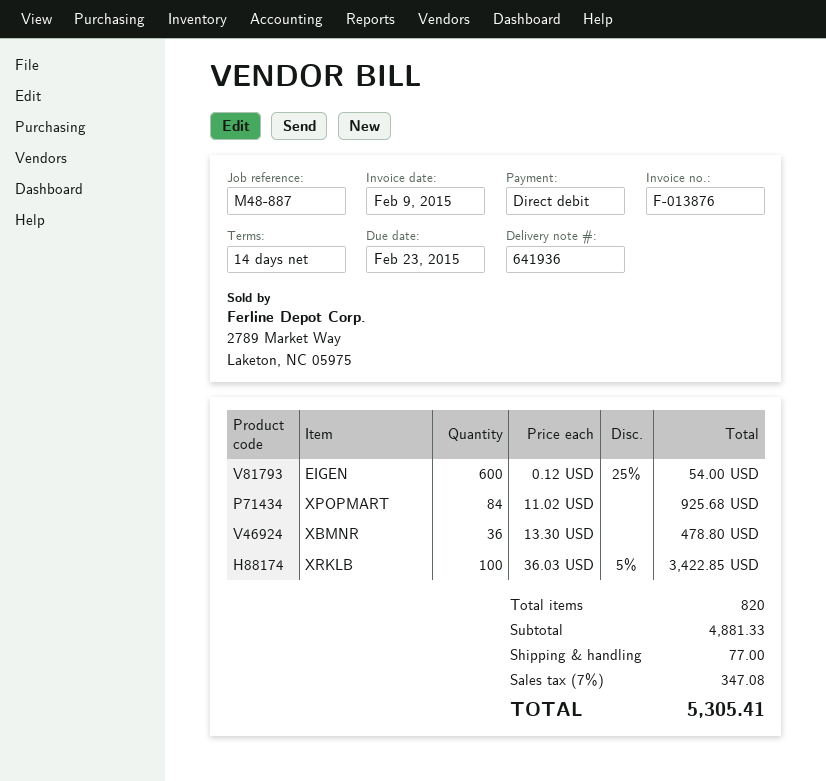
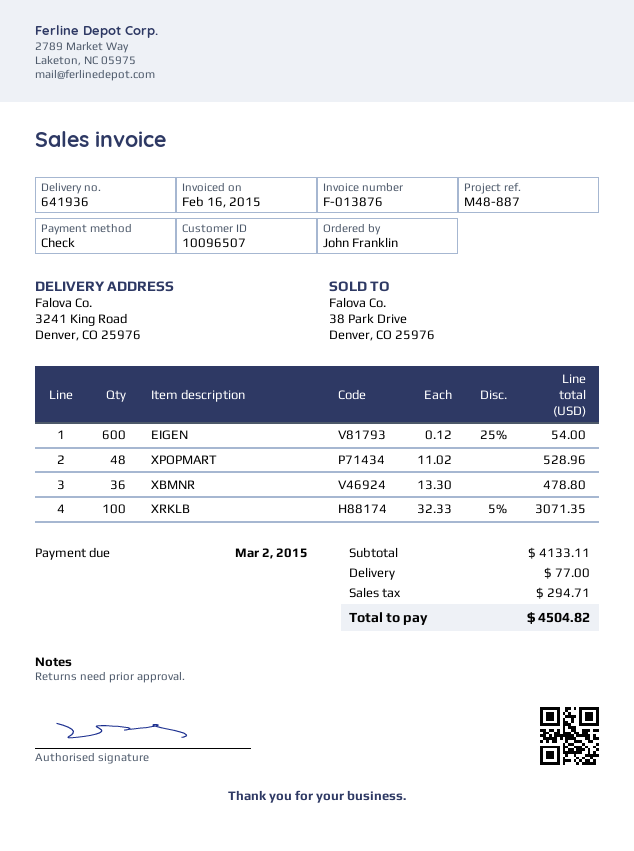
invoice date: 2015-02-09 -> 2015-02-16
due date: 2015-02-23 -> 2015-03-02
payment method: direct debit -> cheque
XPOPMART: 84 x 11.02 = 925.68 -> 48 x 11.02 = 528.96
XRKLB: 100 x 36.03 - 5% = 3422.85 -> 100 x 32.33 - 5% = 3071.35
subtotal: 4881.33 -> 4133.11
tax: 347.08 -> 294.71
total: 5305.41 -> 4504.82

